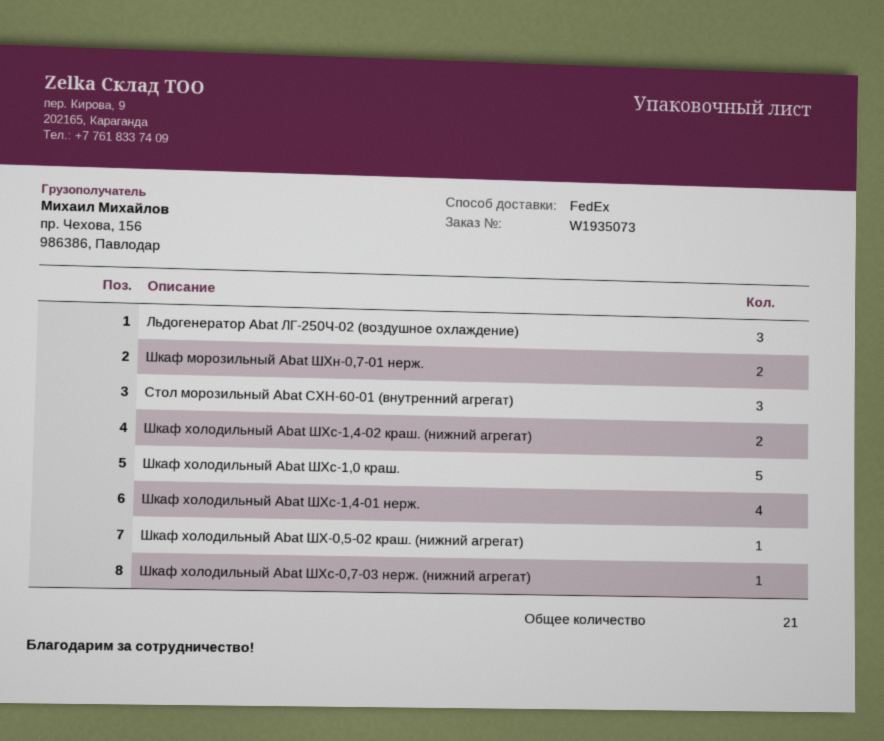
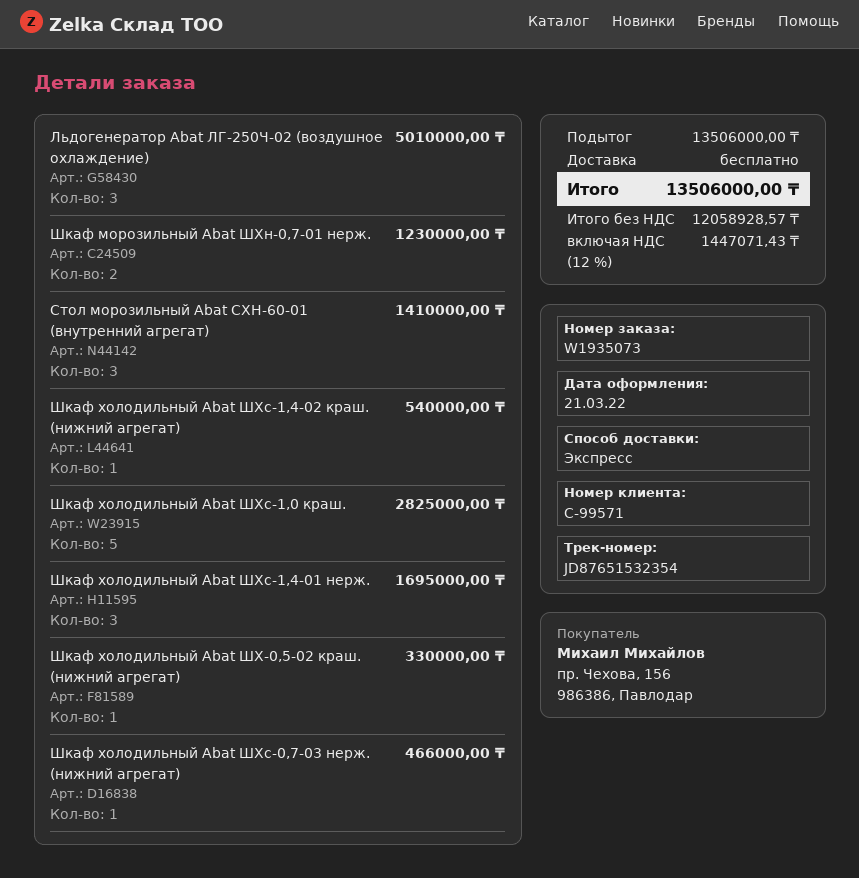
shipping method: FedEx -> express
Шкаф холодильный Abat ШХс-1,4-02 краш. (нижний агрегат): 2 -> 1
Шкаф холодильный Abat ШХс-1,4-01 нерж.: 4 -> 3

